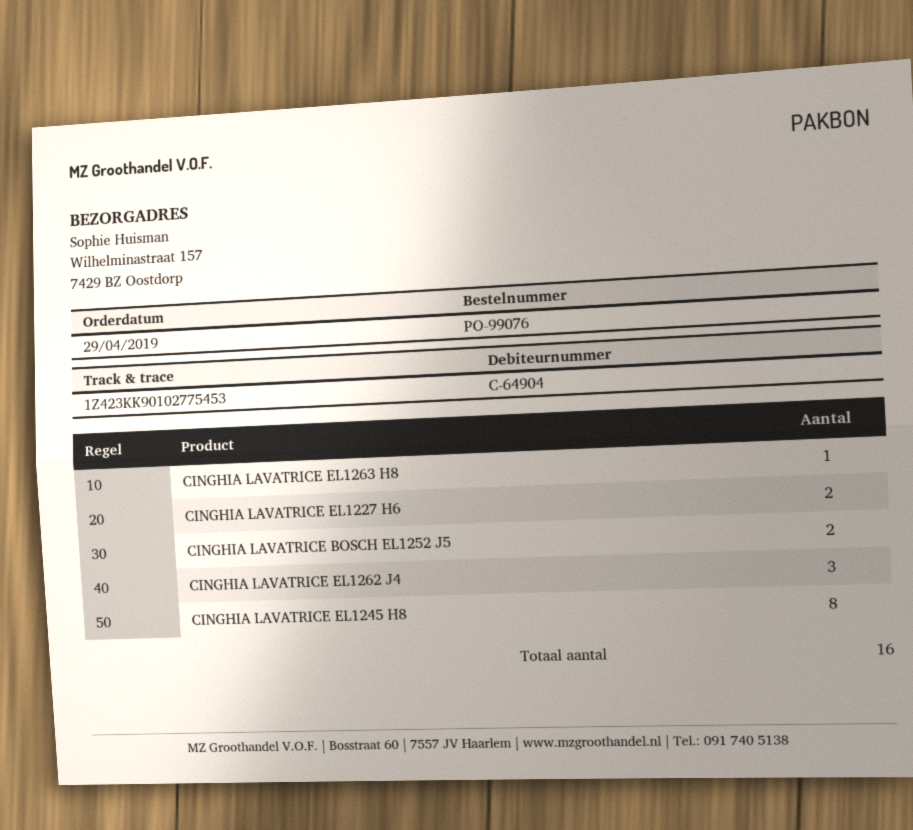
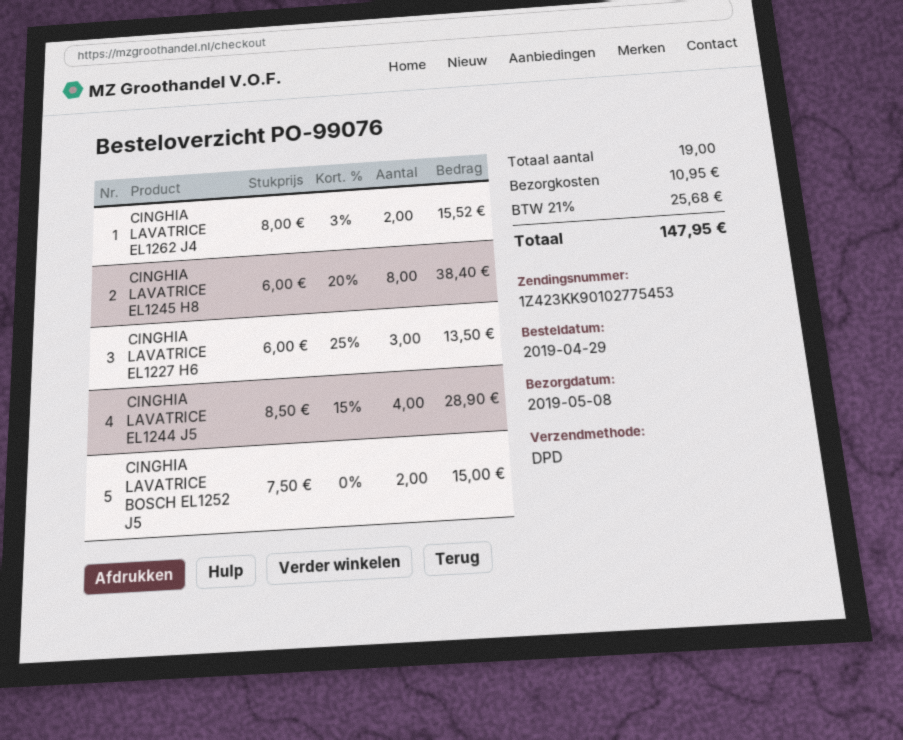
CINGHIA LAVATRICE EL1263 H8: 1 -> none
CINGHIA LAVATRICE EL1227 H6: 2 -> 3
CINGHIA LAVATRICE EL1262 J4: 3 -> 2
CINGHIA LAVATRICE EL1244 J5: none -> 4
total quantity: 16 -> 19

